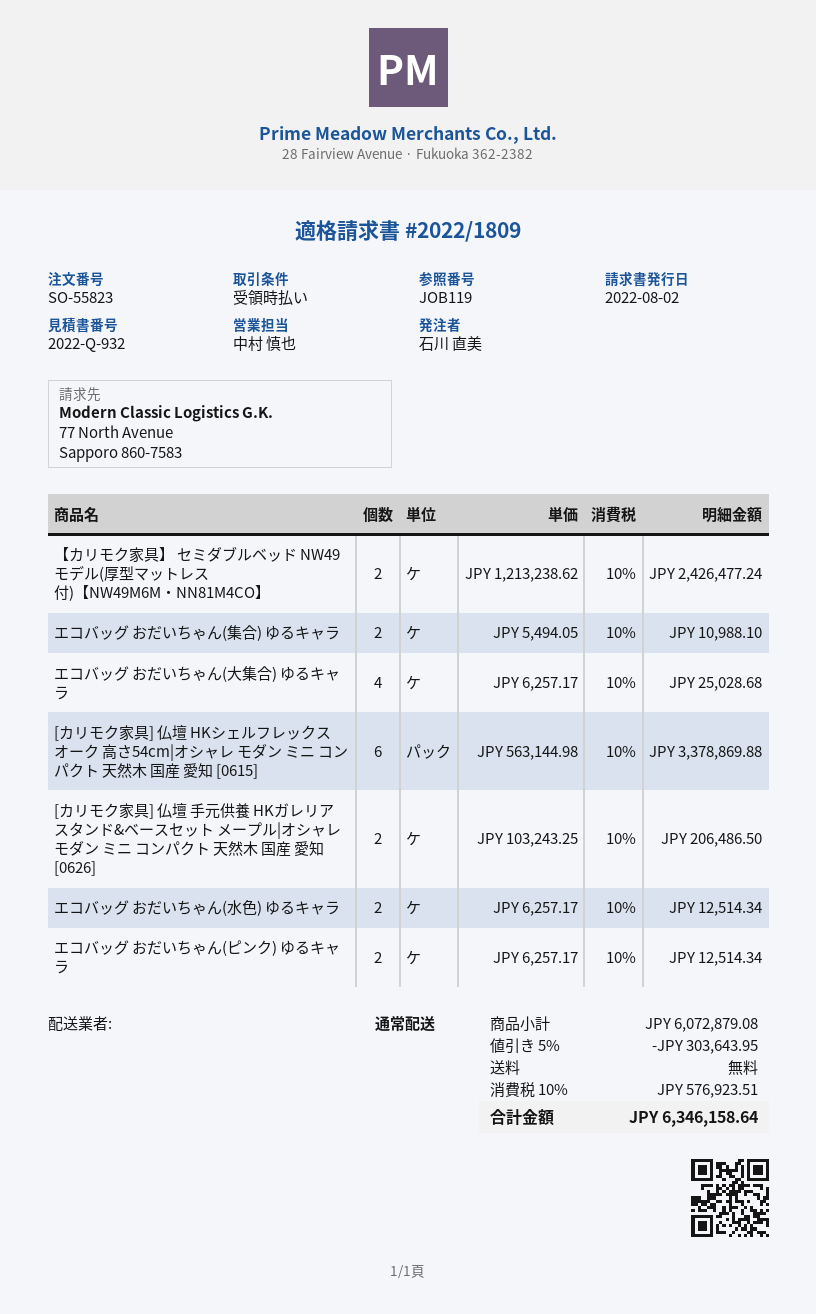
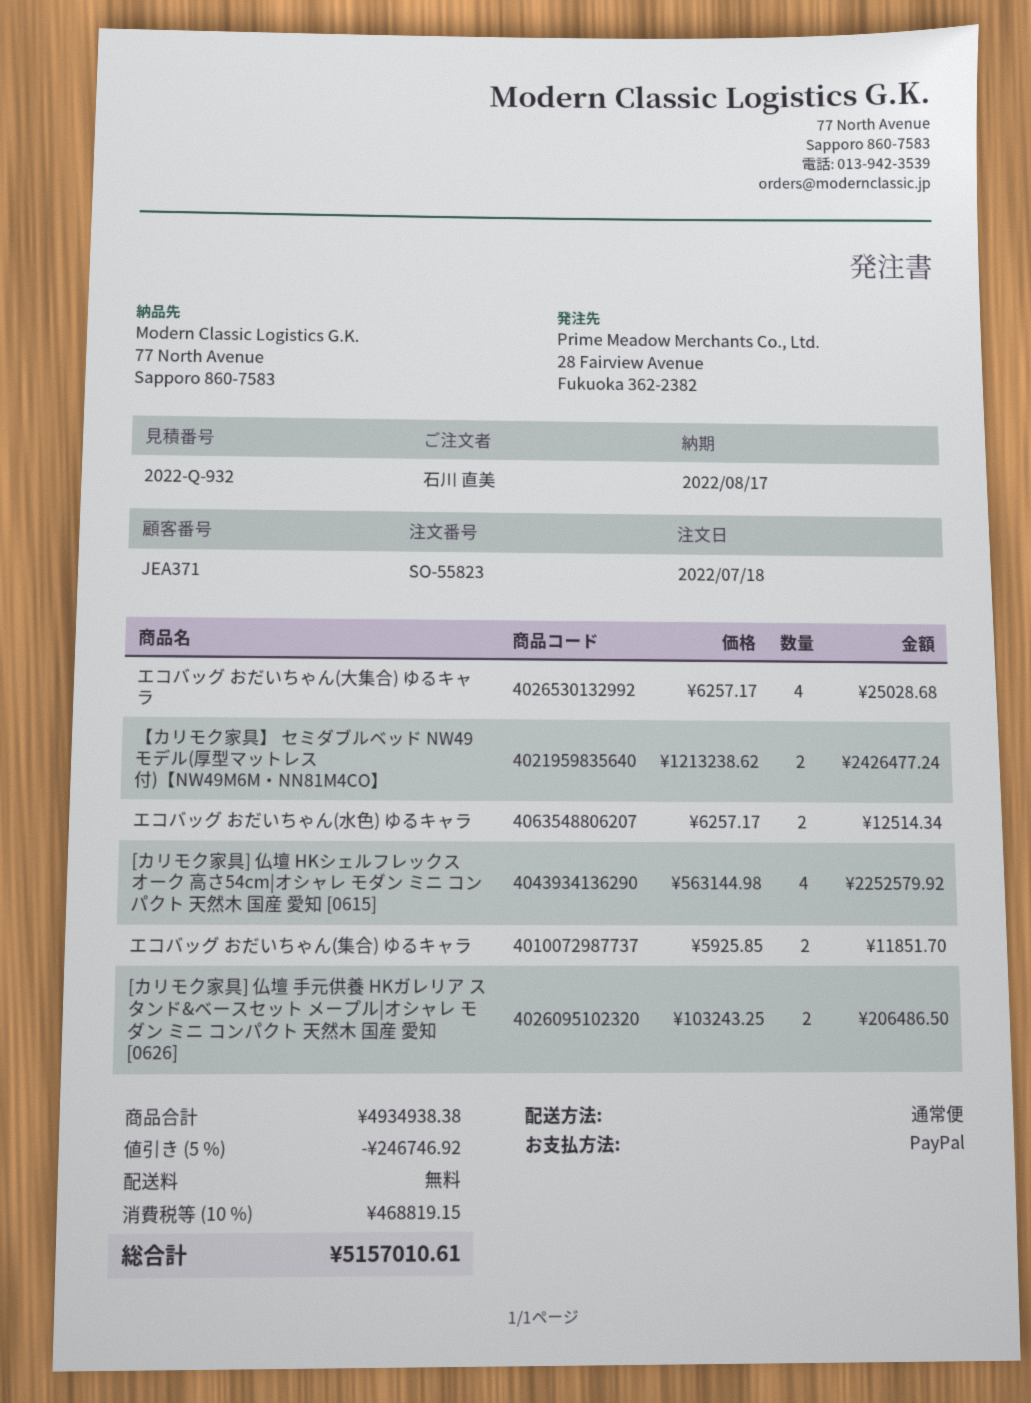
エコバッグ おだいちゃん(集合) ゆるキャラ: 2 x 5494.05 = 10988.10 -> 2 x 5925.85 = 11851.70
[カリモク家具] 仏壇 HKシェルフレックス オーク 高さ54cm|オシャレ モダン ミニ コンパクト 天然木 国産 愛知 [0615]: 6 x 563144.98 = 3378869.88 -> 4 x 563144.98 = 2252579.92
エコバッグ おだいちゃん(ピンク) ゆるキャラ: 2 x 6257.17 = 12514.34 -> none
subtotal: 6072879.08 -> 4934938.38
discount: 5% = 303643.95 -> 5% = 246746.92
tax: 10% = 576923.51 -> 10% = 468819.15
total: 6346158.64 -> 5157010.61

